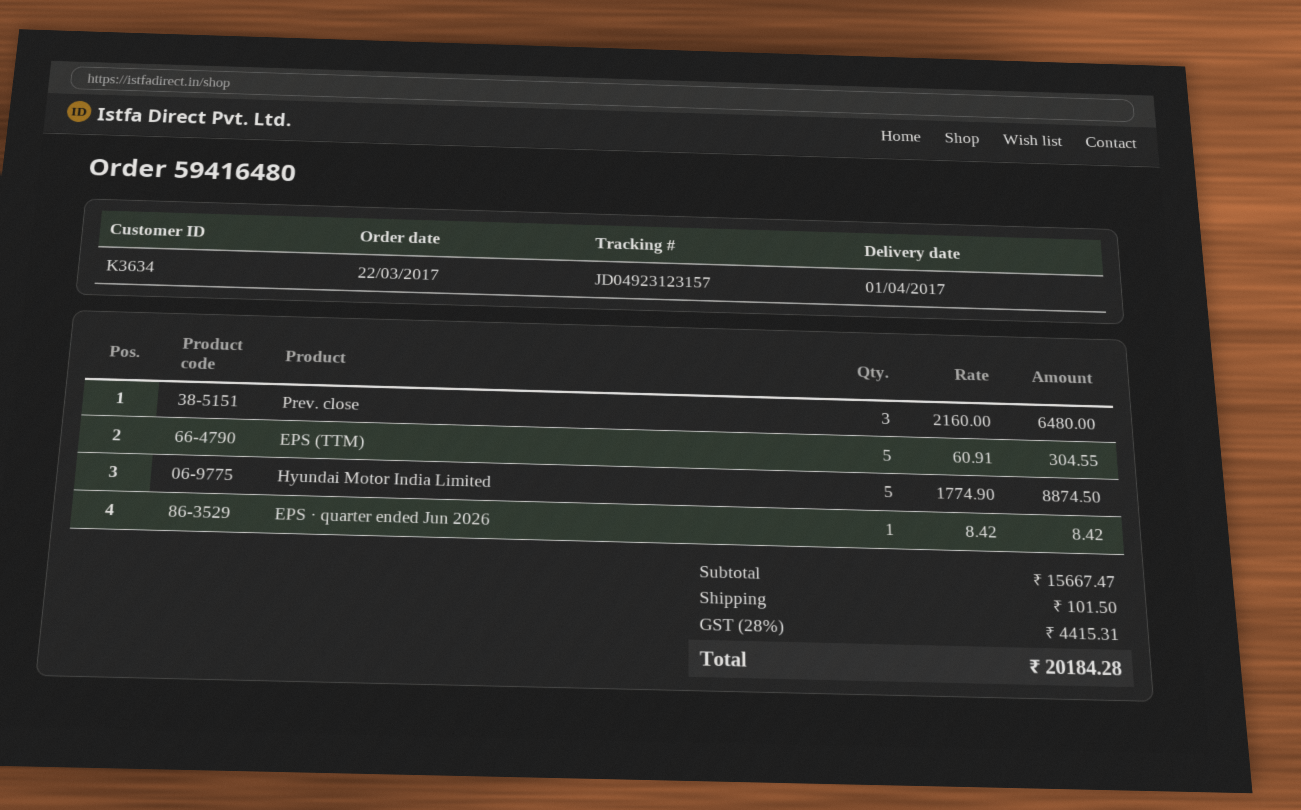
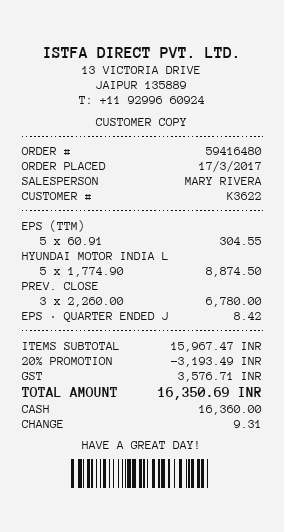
order date: 2017-03-22 -> 2017-03-17
customer number: K3634 -> K3622
Prev. close: 3 x 2160.00 = 6480.00 -> 3 x 2260.00 = 6780.00
subtotal: 15667.47 -> 15967.47
discount: none -> 20% = 3193.49
shipping: 101.50 -> none
tax: 4415.31 -> 3576.71
total: 20184.28 -> 16350.69

